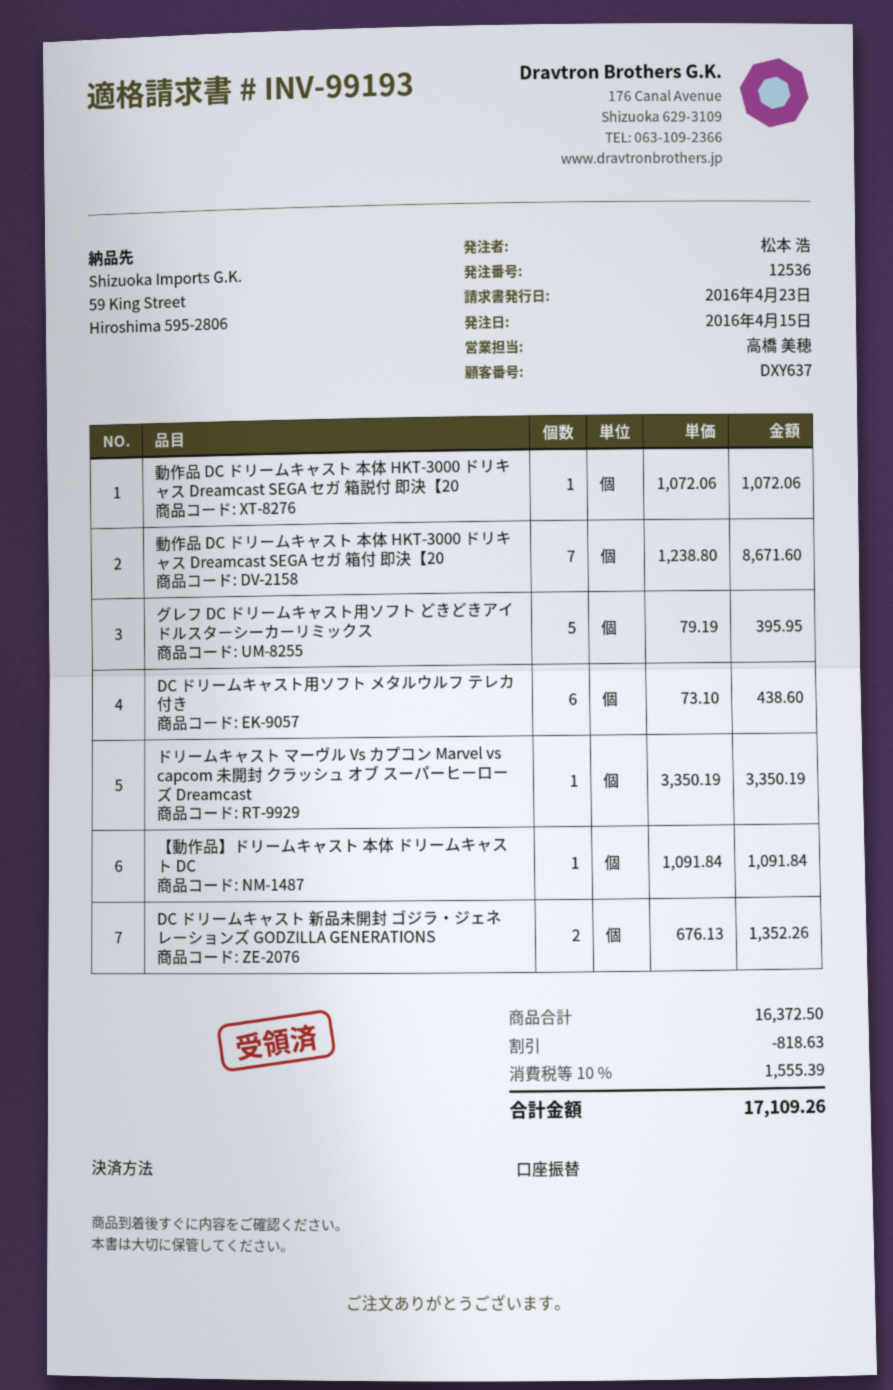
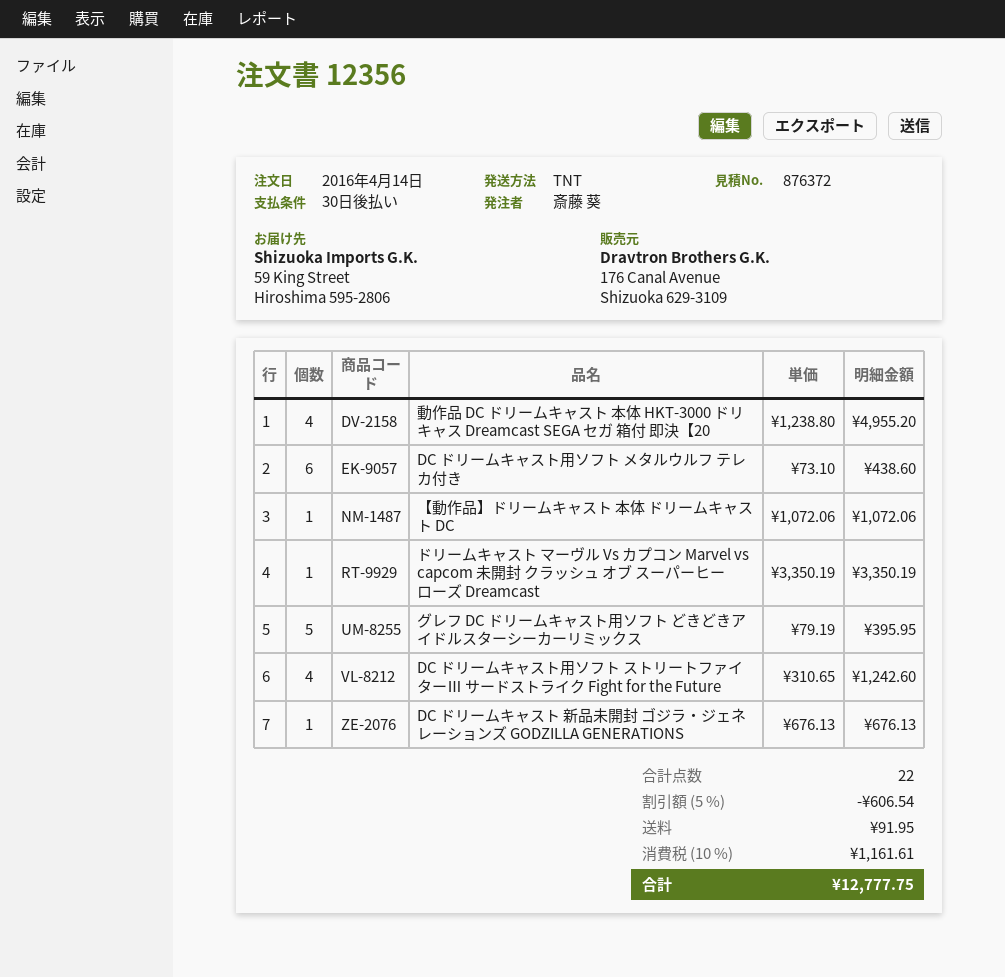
order number: 12536 -> 12356
order date: 2016-04-15 -> 2016-04-14
ordered by: 松本 浩 -> 斎藤 葵
動作品 DC ドリームキャスト 本体 HKT-3000 ドリキャス Dreamcast SEGA セガ 箱説付 即決【20: 1 x 1072.06 = 1072.06 -> none
動作品 DC ドリームキャスト 本体 HKT-3000 ドリキャス Dreamcast SEGA セガ 箱付 即決【20: 7 x 1238.80 = 8671.60 -> 4 x 1238.80 = 4955.20
【動作品】ドリームキャスト 本体 ドリームキャスト DC: 1 x 1091.84 = 1091.84 -> 1 x 1072.06 = 1072.06
DC ドリームキャスト 新品未開封 ゴジラ・ジェネレーションズ GODZILLA GENERATIONS: 2 x 676.13 = 1352.26 -> 1 x 676.13 = 676.13
DC ドリームキャスト用ソフト ストリートファイターⅢ サードストライク Fight for the Future: none -> 4 x 310.65 = 1242.60
discount: 818.63 -> 606.54
shipping: none -> 91.95
tax: 10% = 1555.39 -> 10% = 1161.61
total: 17109.26 -> 12777.75

